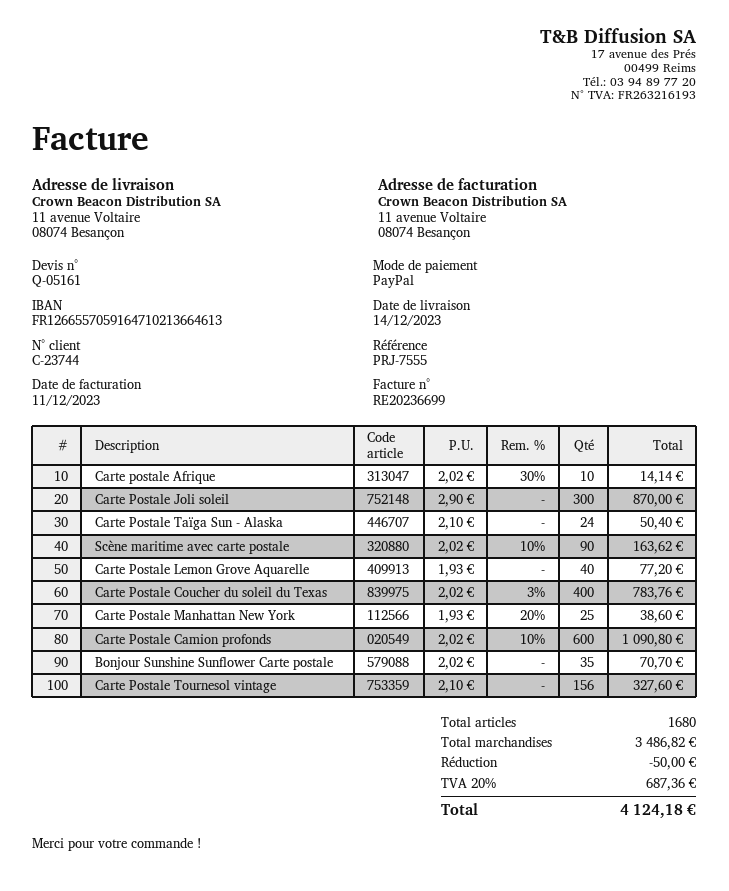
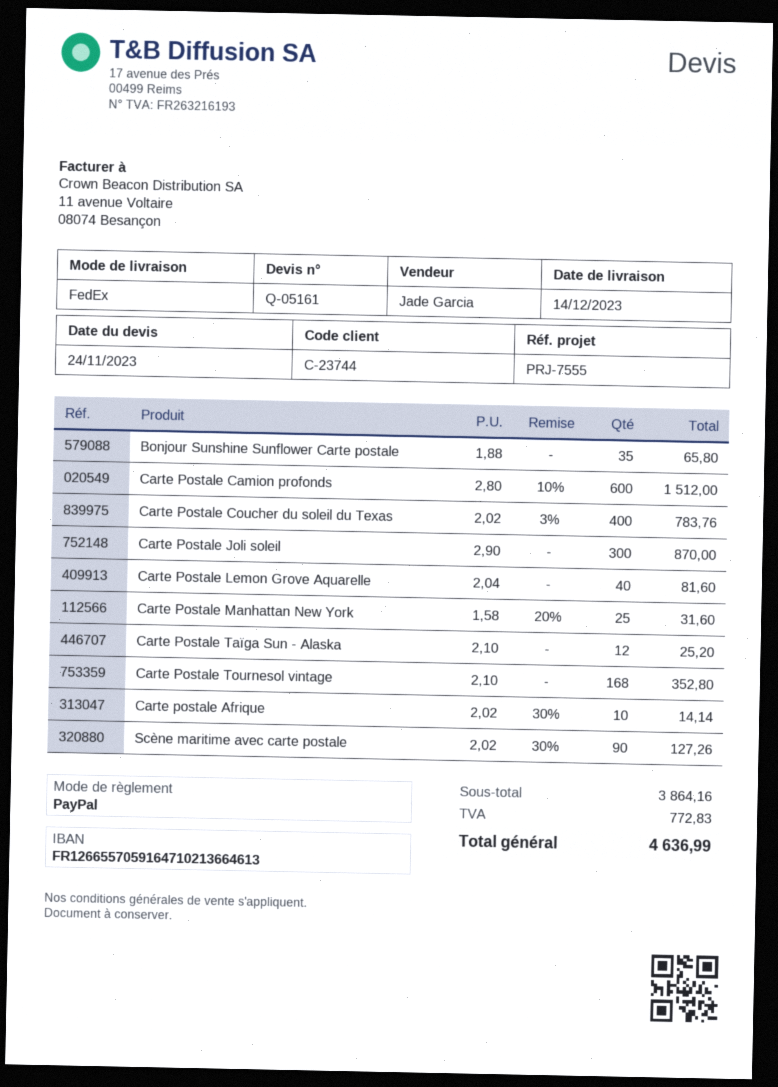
Carte Postale Taïga Sun - Alaska: 24 x 2.10 = 50.40 -> 12 x 2.10 = 25.20
Scène maritime avec carte postale: 90 x 2.02 - 10% = 163.62 -> 90 x 2.02 - 30% = 127.26
Carte Postale Lemon Grove Aquarelle: 40 x 1.93 = 77.20 -> 40 x 2.04 = 81.60
Carte Postale Manhattan New York: 25 x 1.93 - 20% = 38.60 -> 25 x 1.58 - 20% = 31.60
Carte Postale Camion profonds: 600 x 2.02 - 10% = 1090.80 -> 600 x 2.80 - 10% = 1512.00
Bonjour Sunshine Sunflower Carte postale: 35 x 2.02 = 70.70 -> 35 x 1.88 = 65.80
Carte Postale Tournesol vintage: 156 x 2.10 = 327.60 -> 168 x 2.10 = 352.80
subtotal: 3486.82 -> 3864.16
discount: 50.00 -> none
tax: 687.36 -> 772.83
total: 4124.18 -> 4636.99

